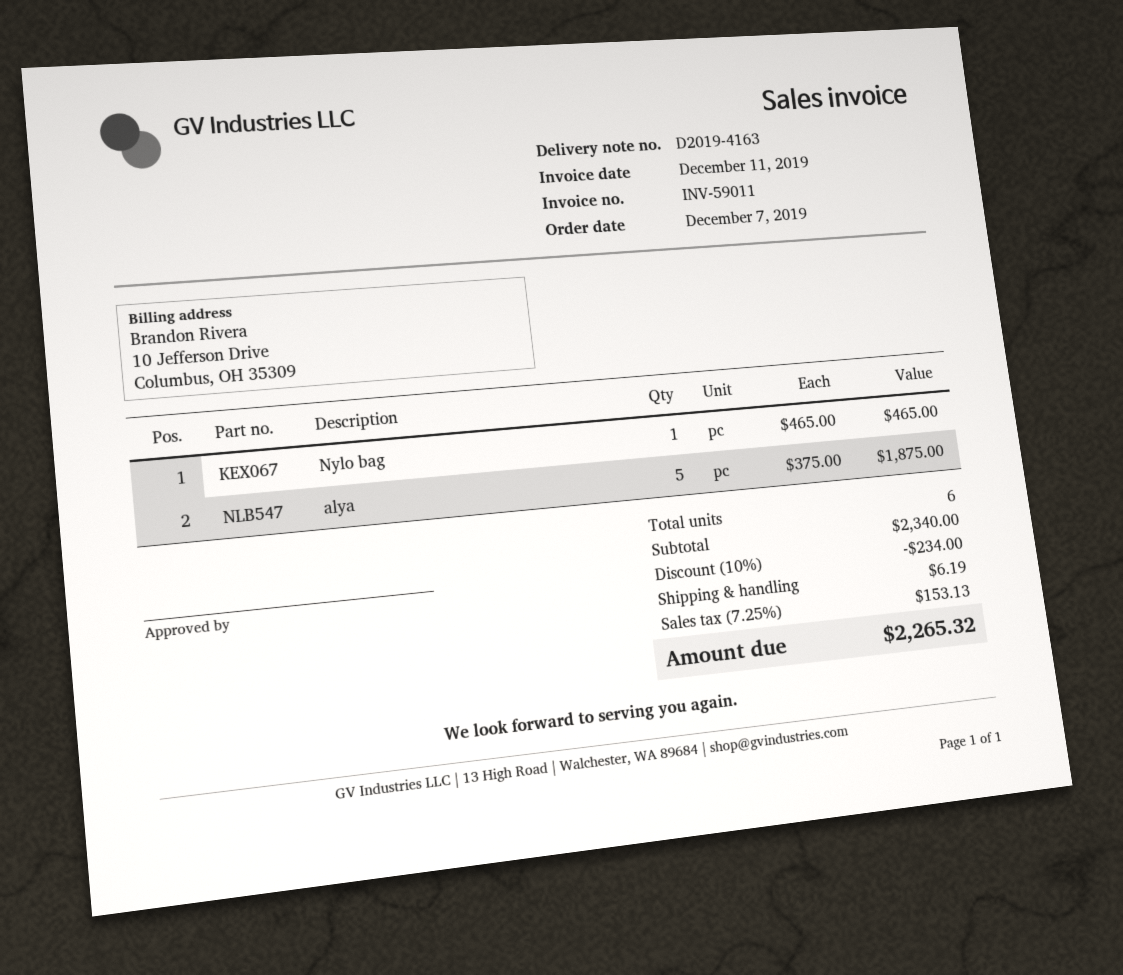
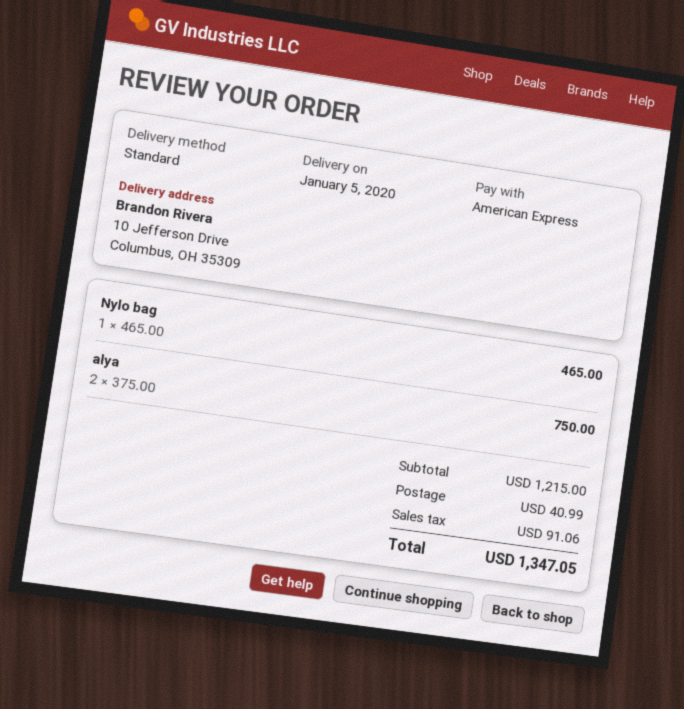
alya: 5 x 375.00 = 1875.00 -> 2 x 375.00 = 750.00
subtotal: 2340.00 -> 1215.00
discount: 10% = 234.00 -> none
shipping: 6.19 -> 40.99
tax: 153.13 -> 91.06
total: 2265.32 -> 1347.05

